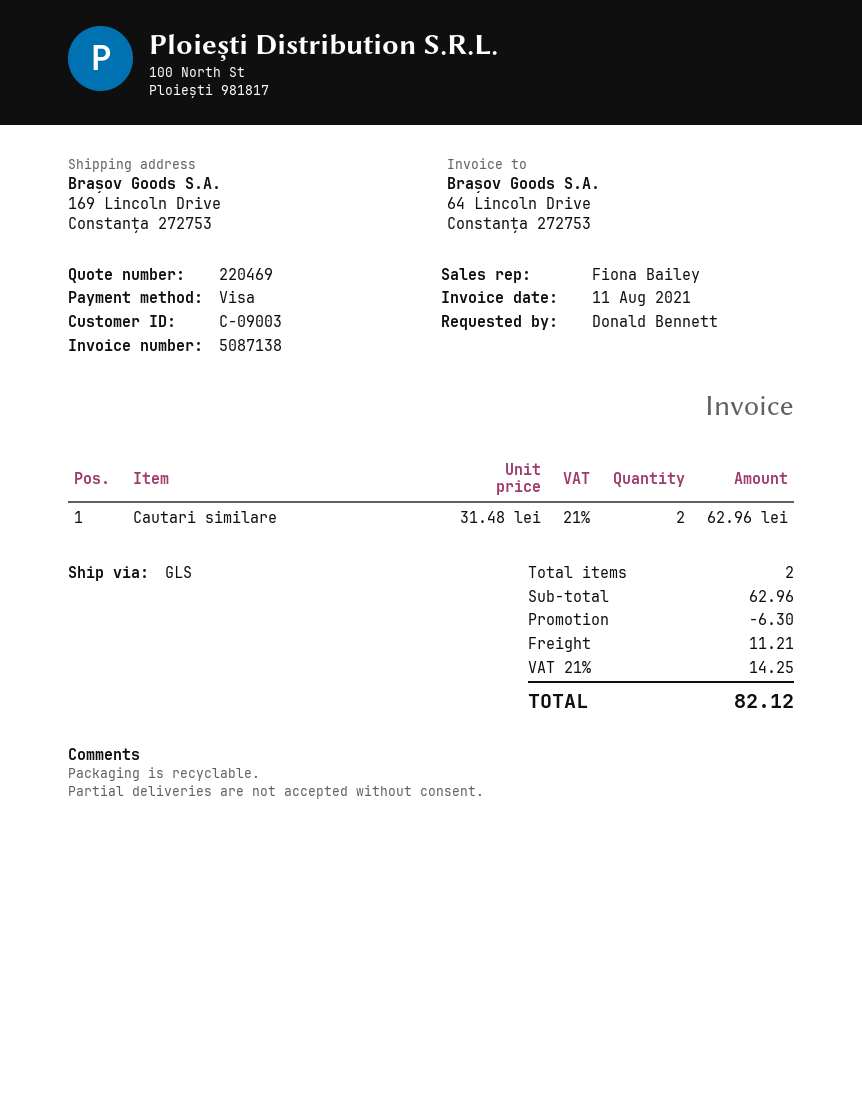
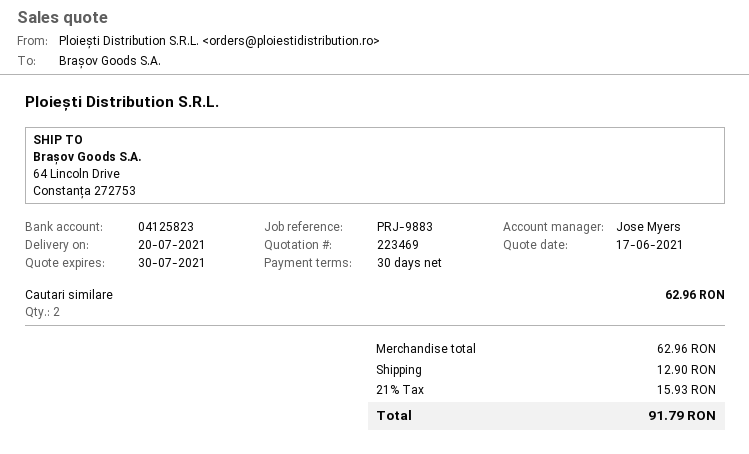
quote number: 220469 -> 223469
sales rep: Fiona Bailey -> Jose Myers
ship to: 169 Lincoln Drive, Constanța 272753 -> 64 Lincoln Drive, Constanța 272753
discount: 6.30 -> none
shipping: 11.21 -> 12.90
tax: 21% = 14.25 -> 21% = 15.93
total: 82.12 -> 91.79

